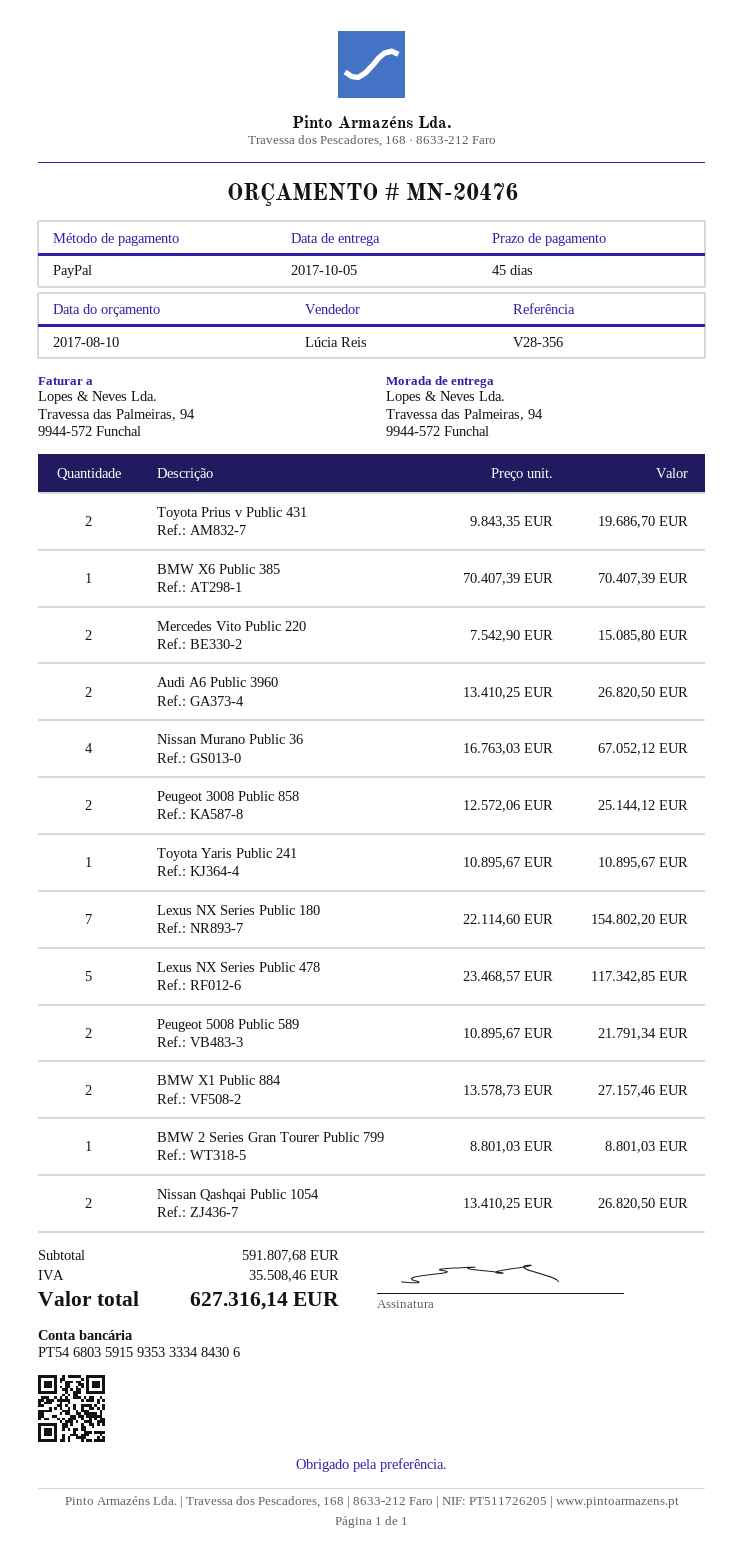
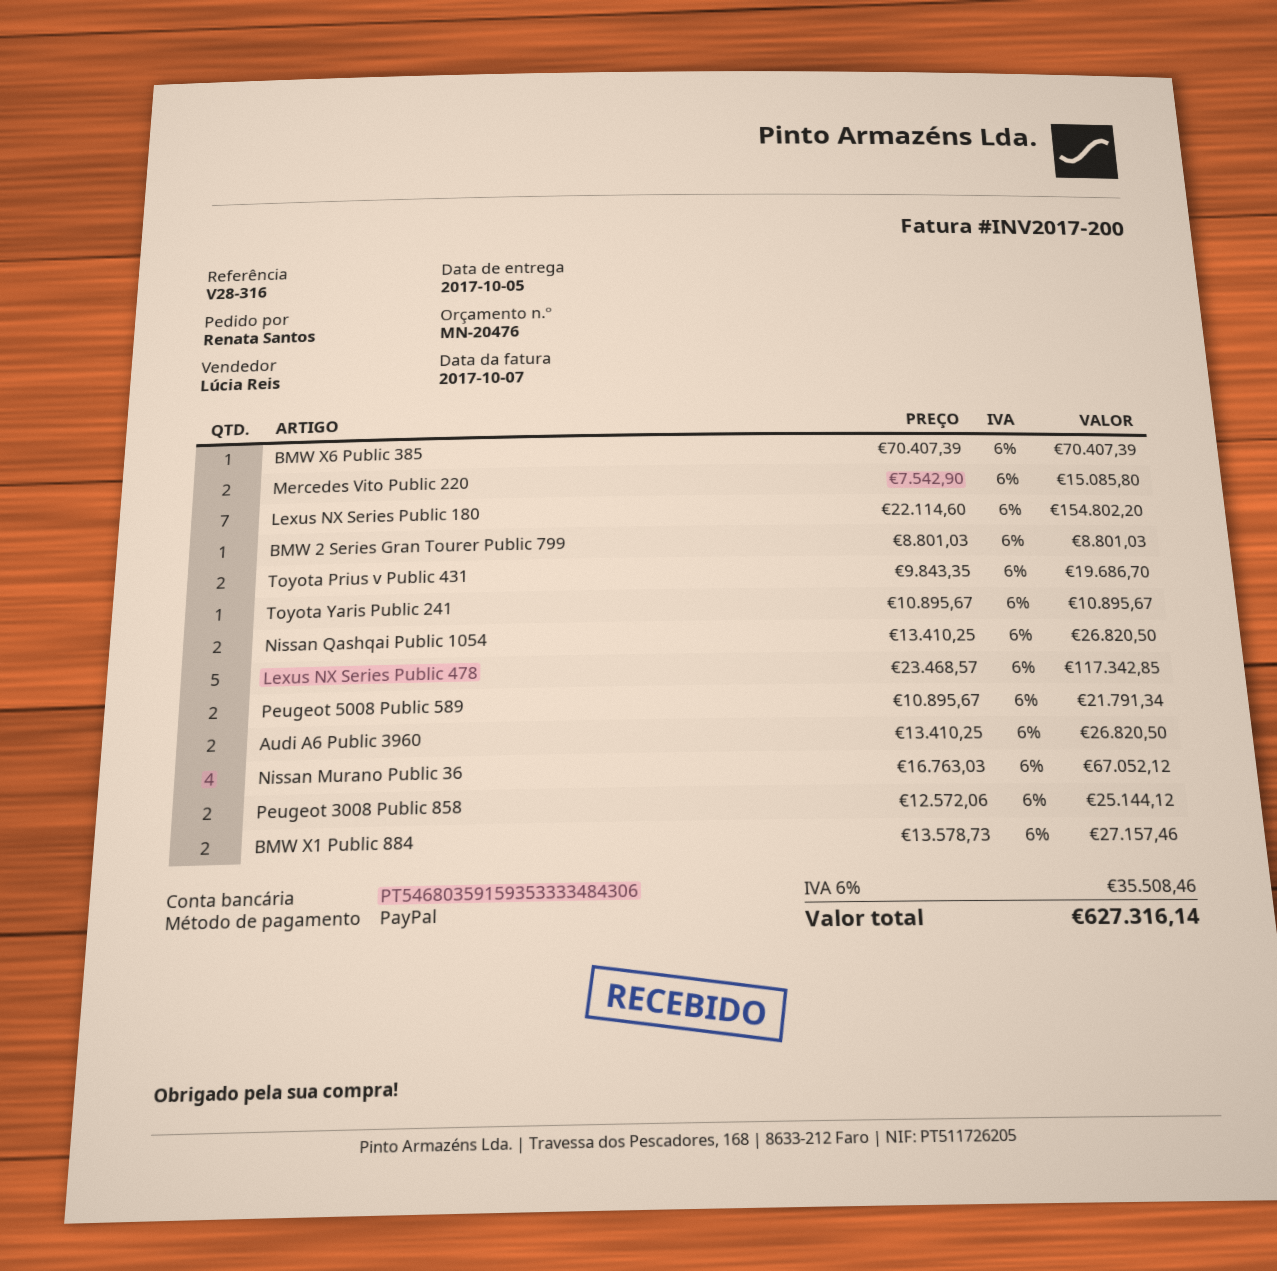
reference: V28-356 -> V28-316

